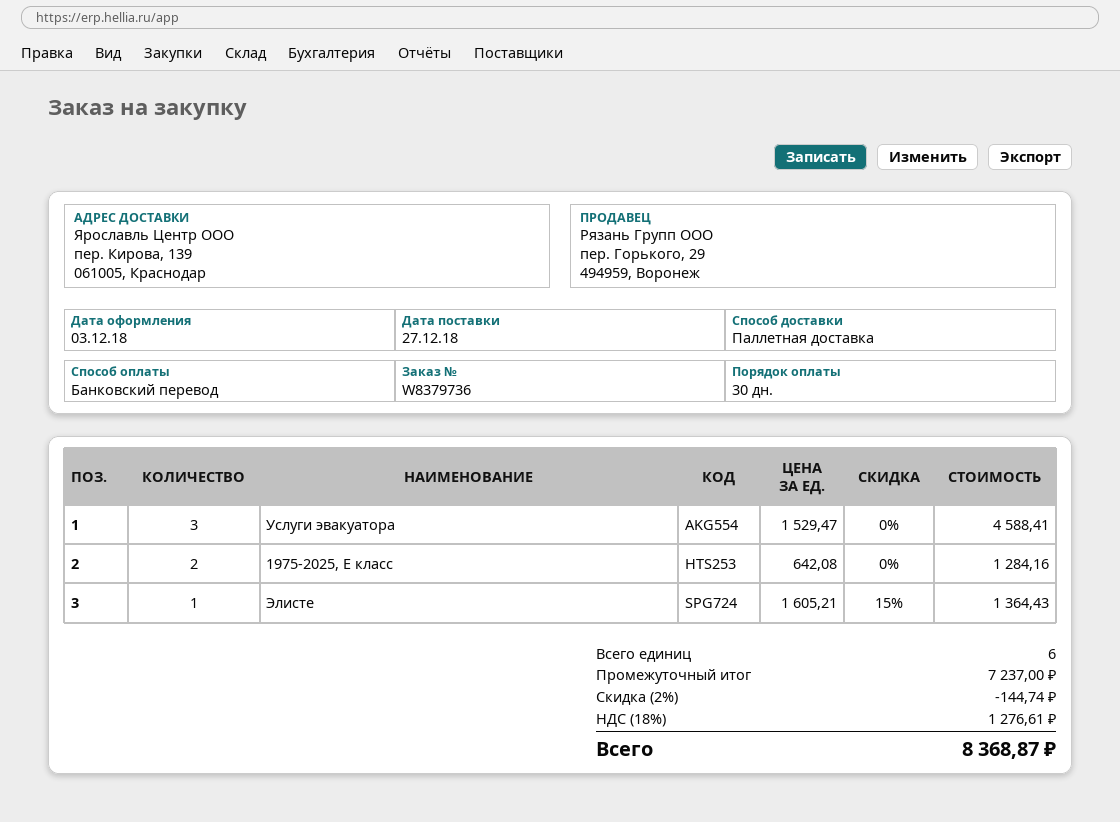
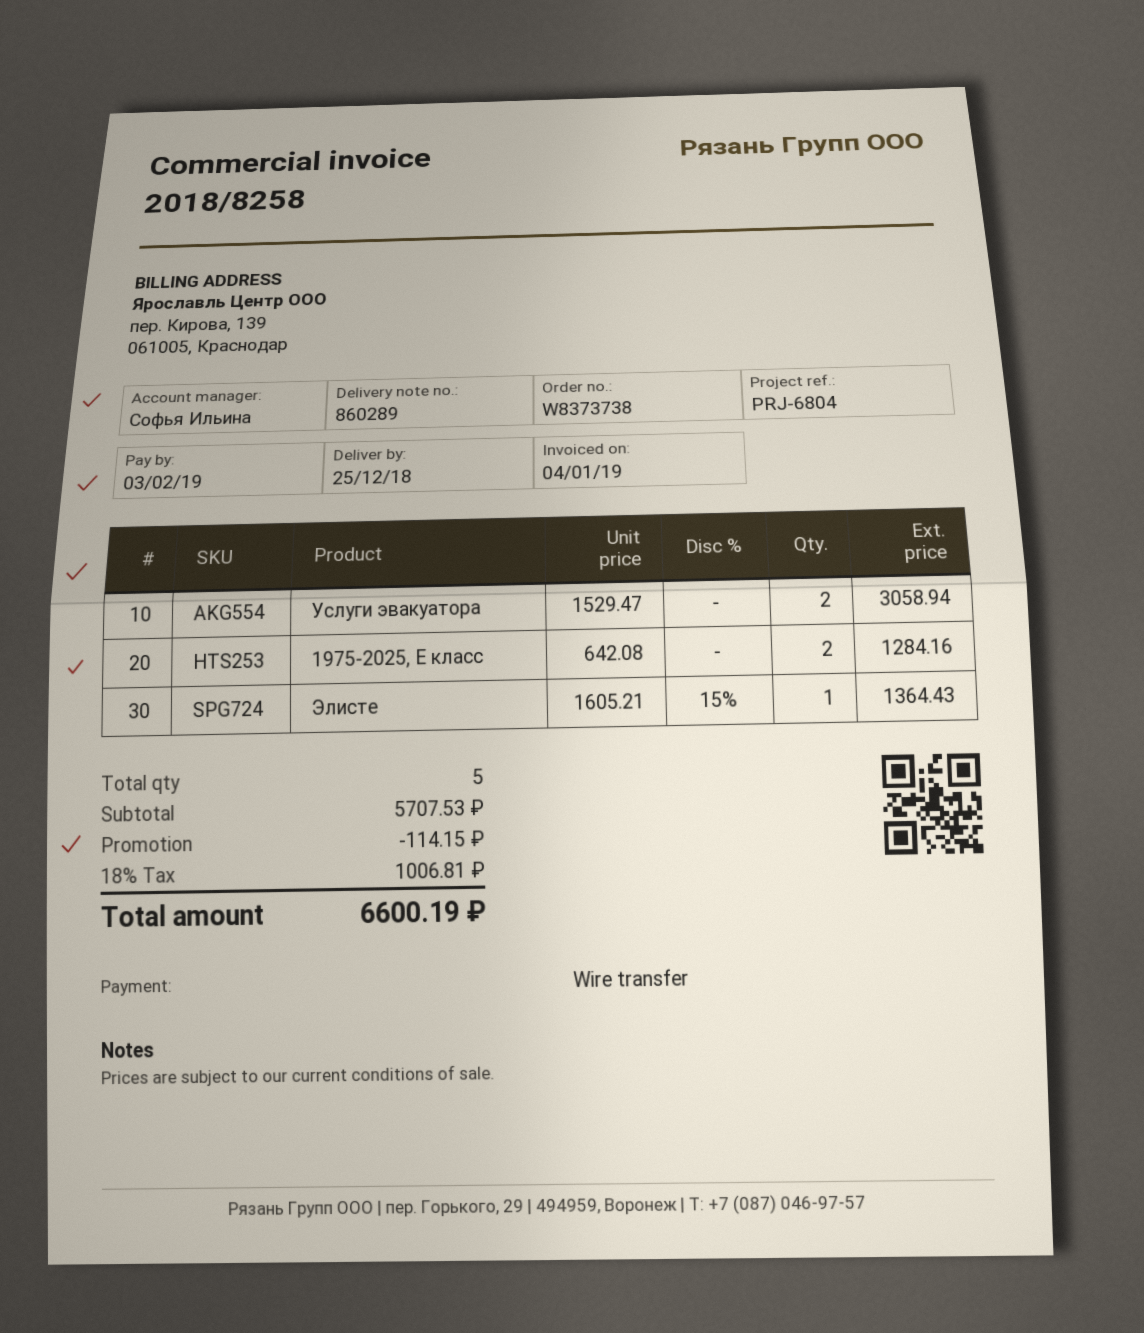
order number: W8379736 -> W8373738
delivery date: 2018-12-27 -> 2018-12-25
Услуги эвакуатора: 3 x 1529.47 = 4588.41 -> 2 x 1529.47 = 3058.94
total quantity: 6 -> 5
subtotal: 7237.00 -> 5707.53
discount: 144.74 -> 114.15
tax: 18% = 1276.61 -> 18% = 1006.81
total: 8368.87 -> 6600.19

